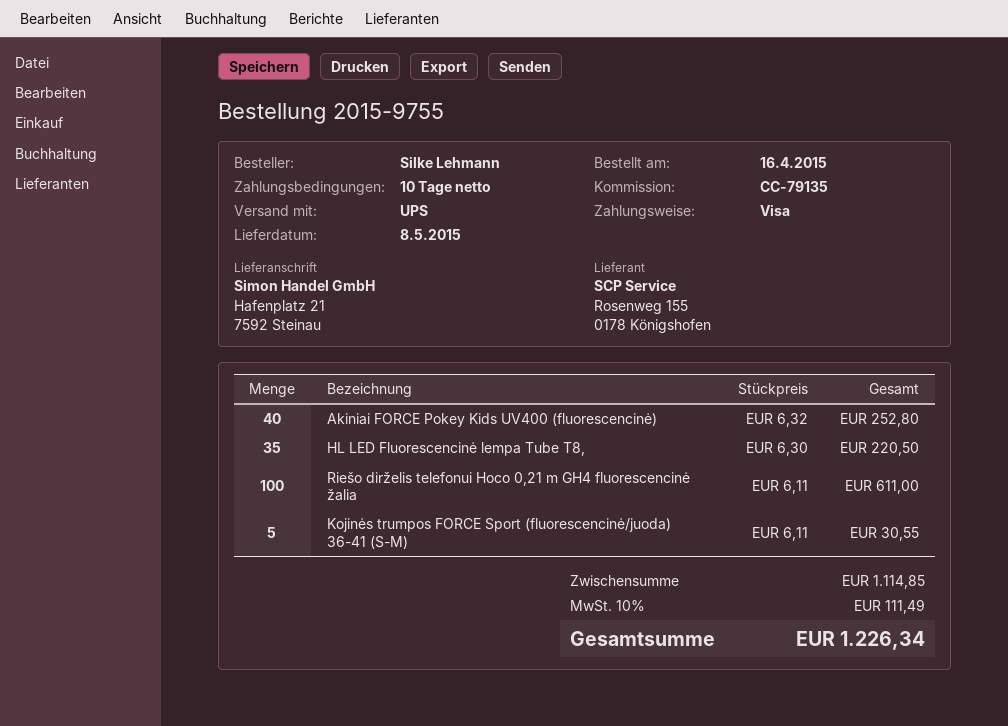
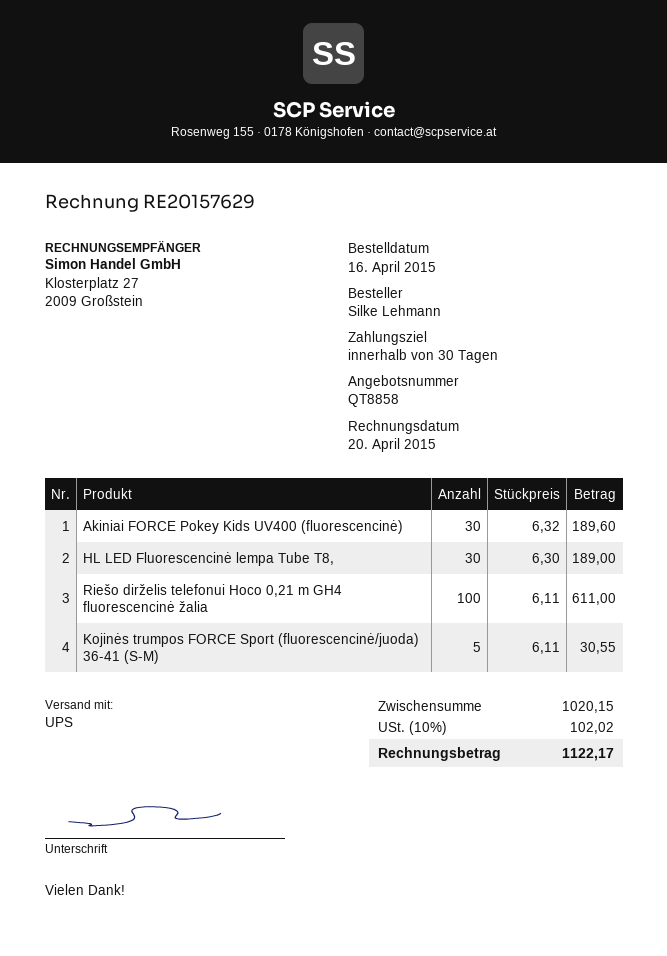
payment terms: 10 days -> 30 days
Akiniai FORCE Pokey Kids UV400 (fluorescencinė): 40 x 6.32 = 252.80 -> 30 x 6.32 = 189.60
HL LED Fluorescencinė lempa Tube T8,: 35 x 6.30 = 220.50 -> 30 x 6.30 = 189.00
subtotal: 1114.85 -> 1020.15
tax: 10% = 111.49 -> 10% = 102.02
total: 1226.34 -> 1122.17

